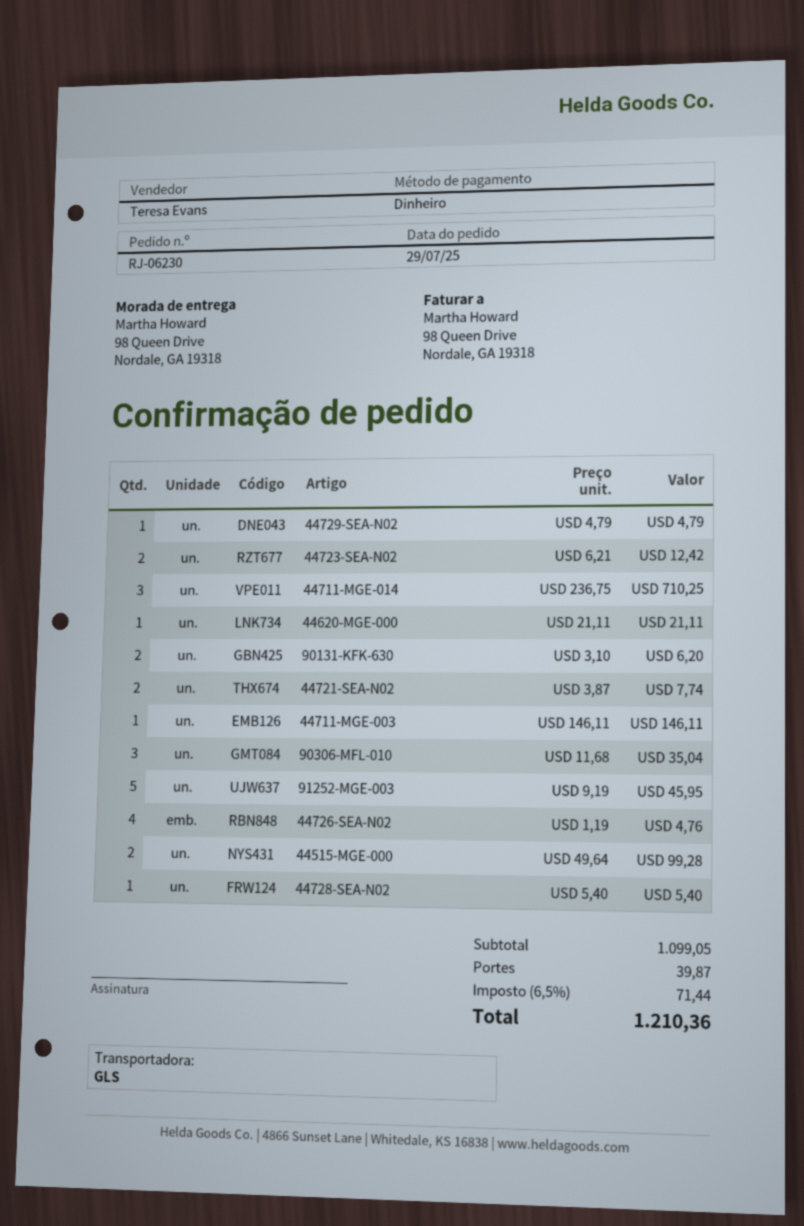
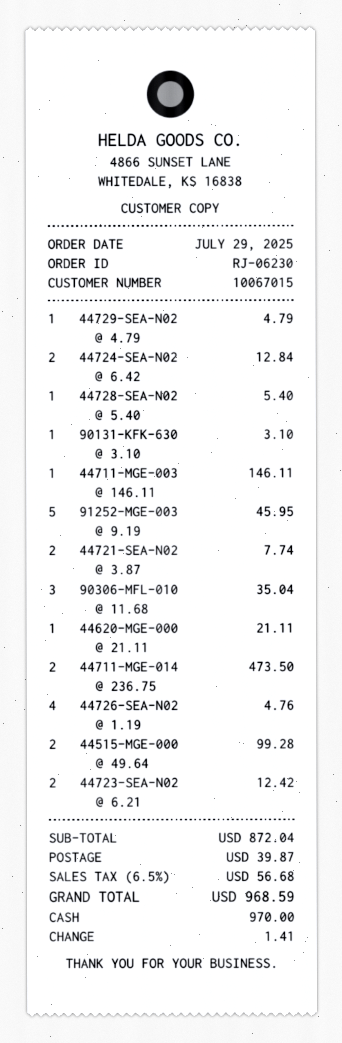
44711-MGE-014: 3 x 236.75 = 710.25 -> 2 x 236.75 = 473.50
90131-KFK-630: 2 x 3.10 = 6.20 -> 1 x 3.10 = 3.10
44724-SEA-N02: none -> 2 x 6.42 = 12.84
subtotal: 1099.05 -> 872.04
tax: 6.5% = 71.44 -> 6.5% = 56.68
total: 1210.36 -> 968.59

